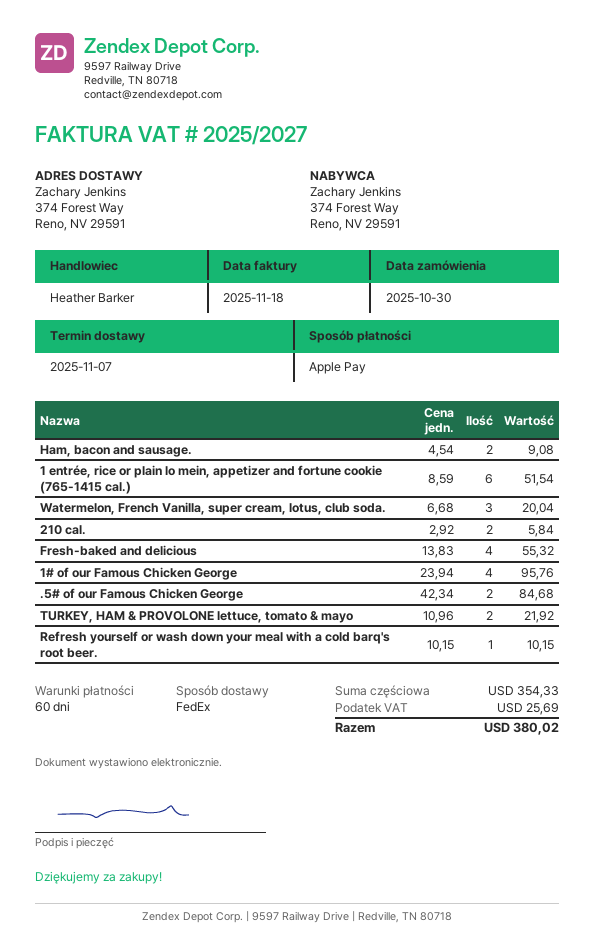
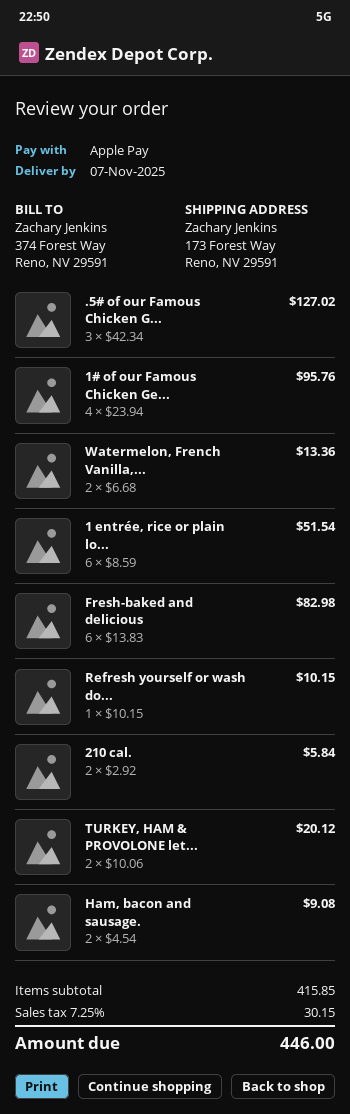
ship to: 374 Forest Way, Reno, NV 29591 -> 173 Forest Way, Reno, NV 29591
Watermelon, French Vanilla, super cream, lotus, club soda.: 3 x 6.68 = 20.04 -> 2 x 6.68 = 13.36
Fresh-baked and delicious: 4 x 13.83 = 55.32 -> 6 x 13.83 = 82.98
.5# of our Famous Chicken George: 2 x 42.34 = 84.68 -> 3 x 42.34 = 127.02
TURKEY, HAM & PROVOLONE lettuce, tomato & mayo: 2 x 10.96 = 21.92 -> 2 x 10.06 = 20.12
subtotal: 354.33 -> 415.85
tax: 25.69 -> 30.15
total: 380.02 -> 446.00

